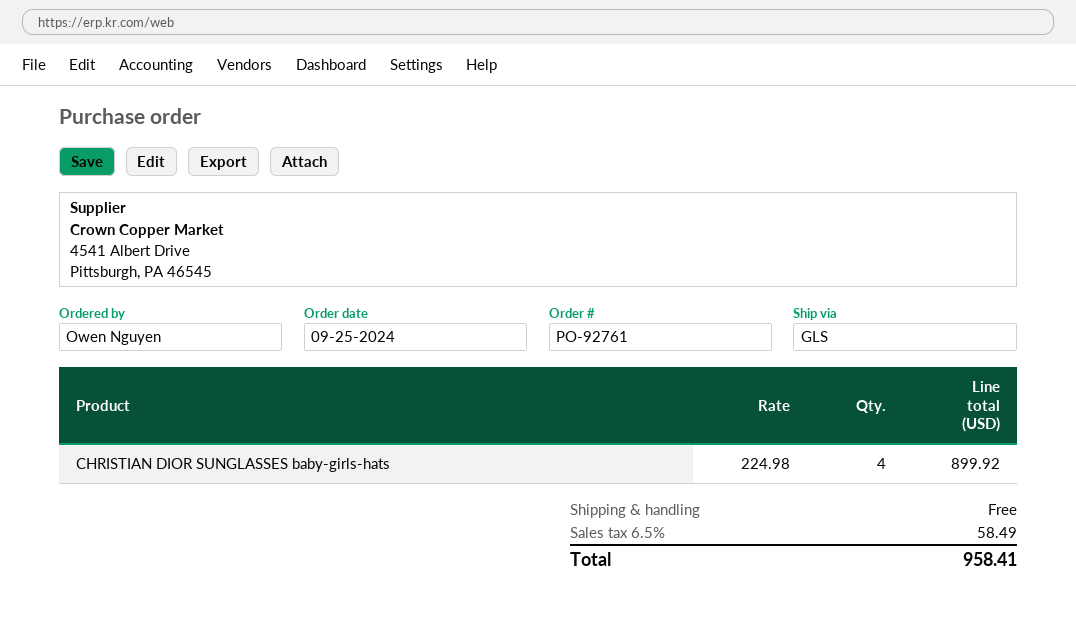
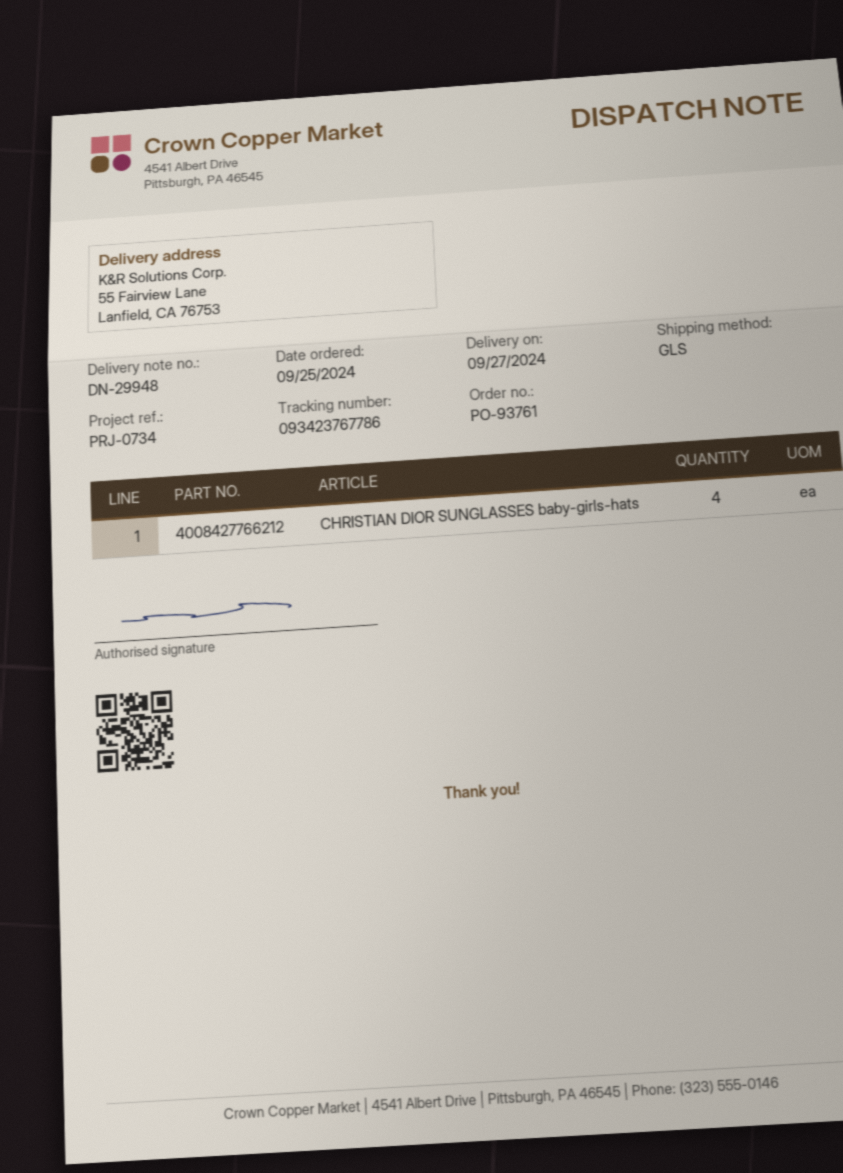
order number: PO-92761 -> PO-93761

